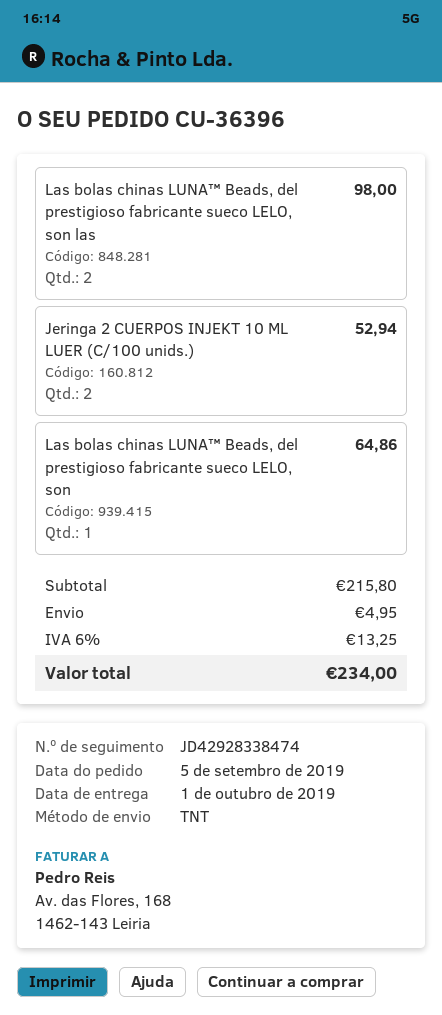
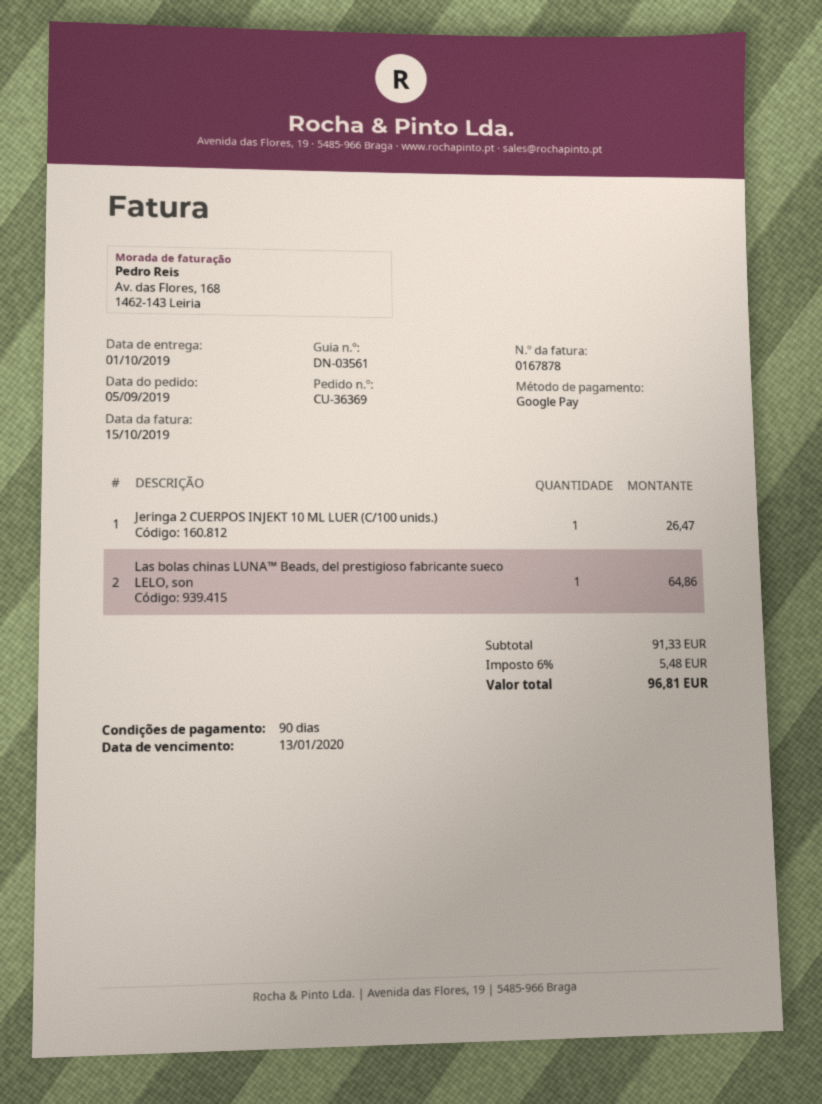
order number: CU-36396 -> CU-36369
Las bolas chinas LUNA™ Beads, del prestigioso fabricante sueco LELO, son las: 2 for 98.00 -> none
Jeringa 2 CUERPOS INJEKT 10 ML LUER (C/100 unids.): 2 for 52.94 -> 1 for 26.47
subtotal: 215.80 -> 91.33
shipping: 4.95 -> none
tax: 6% = 13.25 -> 6% = 5.48
total: 234.00 -> 96.81

